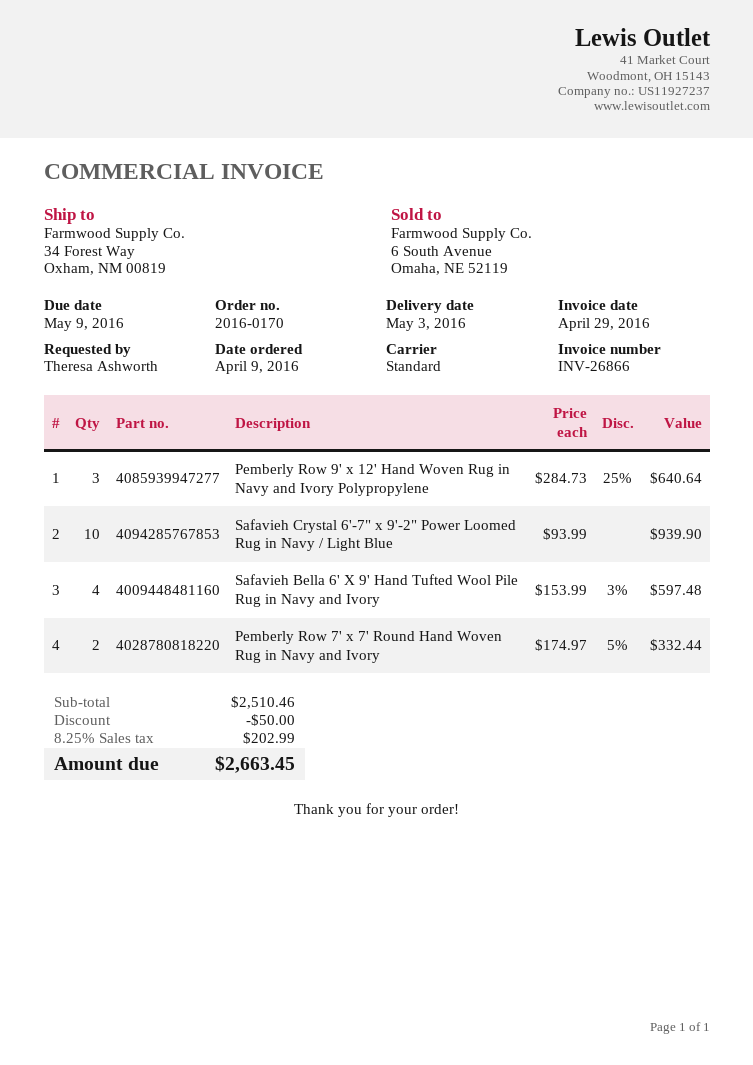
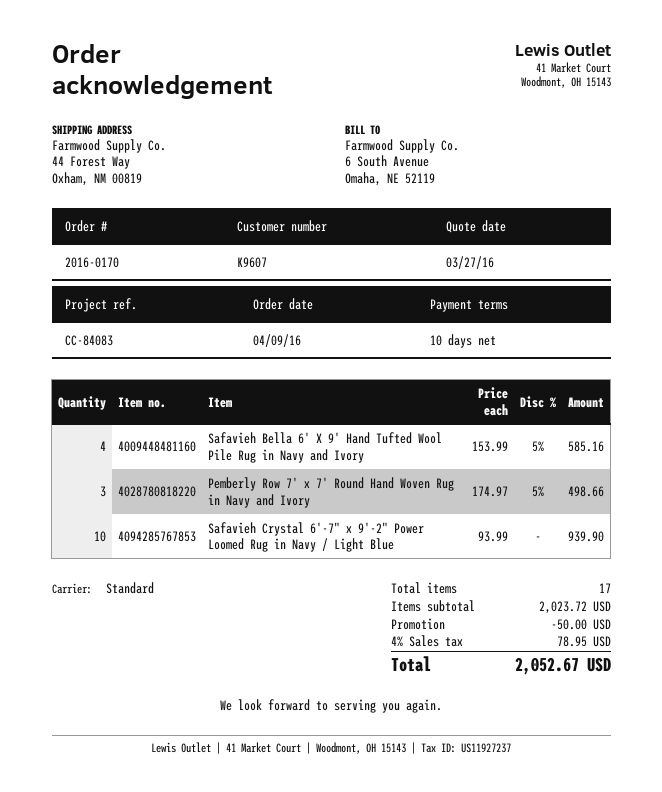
ship to: 34 Forest Way, Oxham, NM 00819 -> 44 Forest Way, Oxham, NM 00819
Pemberly Row 9' x 12' Hand Woven Rug in Navy and Ivory Polypropylene: 3 x 284.73 - 25% = 640.64 -> none
Safavieh Bella 6' X 9' Hand Tufted Wool Pile Rug in Navy and Ivory: 4 x 153.99 - 3% = 597.48 -> 4 x 153.99 - 5% = 585.16
Pemberly Row 7' x 7' Round Hand Woven Rug in Navy and Ivory: 2 x 174.97 - 5% = 332.44 -> 3 x 174.97 - 5% = 498.66
subtotal: 2510.46 -> 2023.72
tax: 8.25% = 202.99 -> 4% = 78.95
total: 2663.45 -> 2052.67

